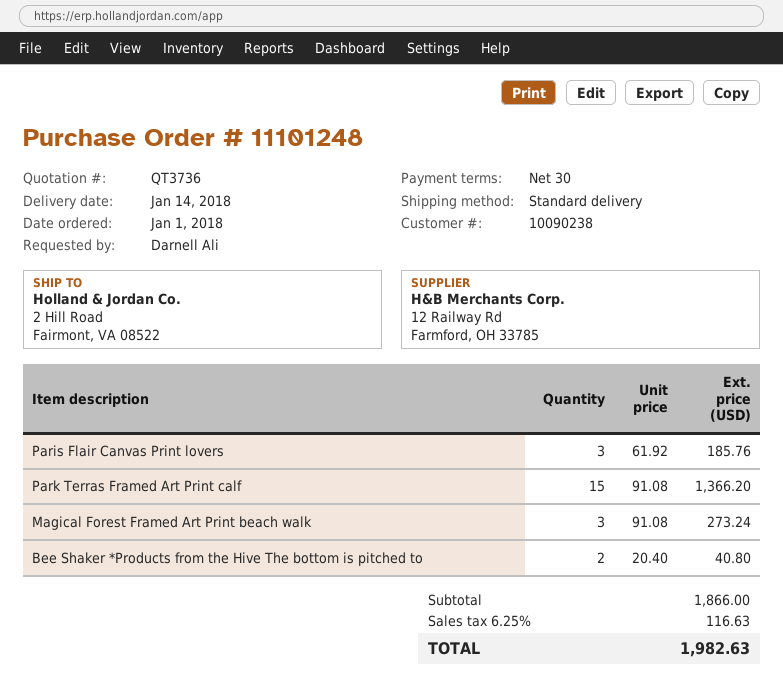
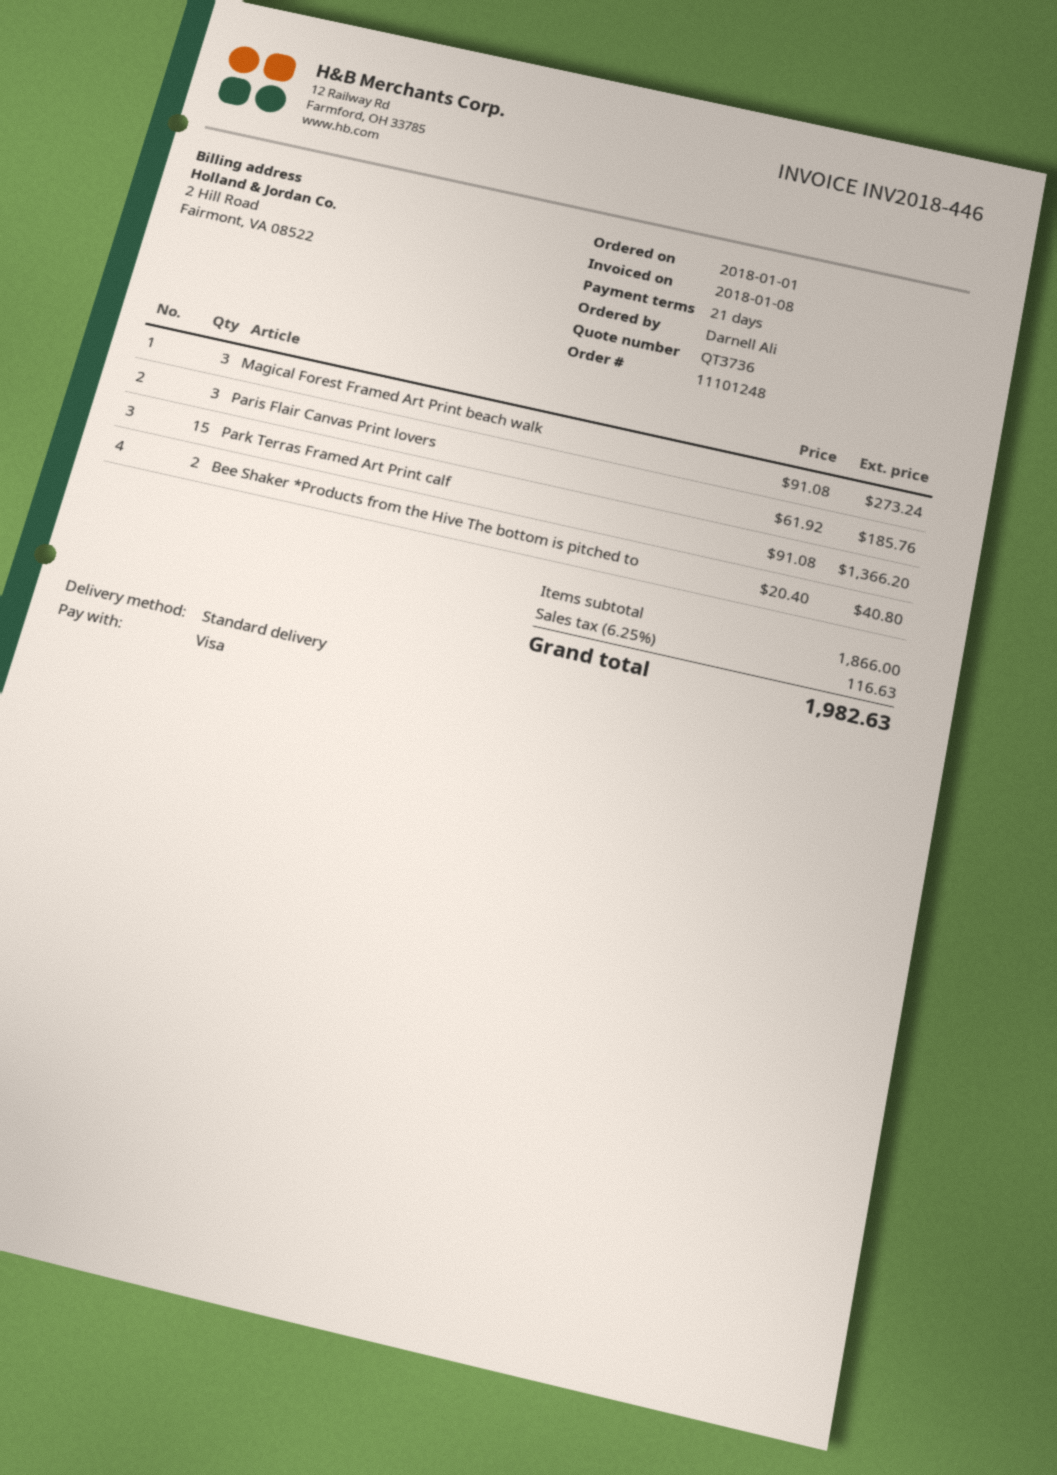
payment terms: 30 days -> 21 days

